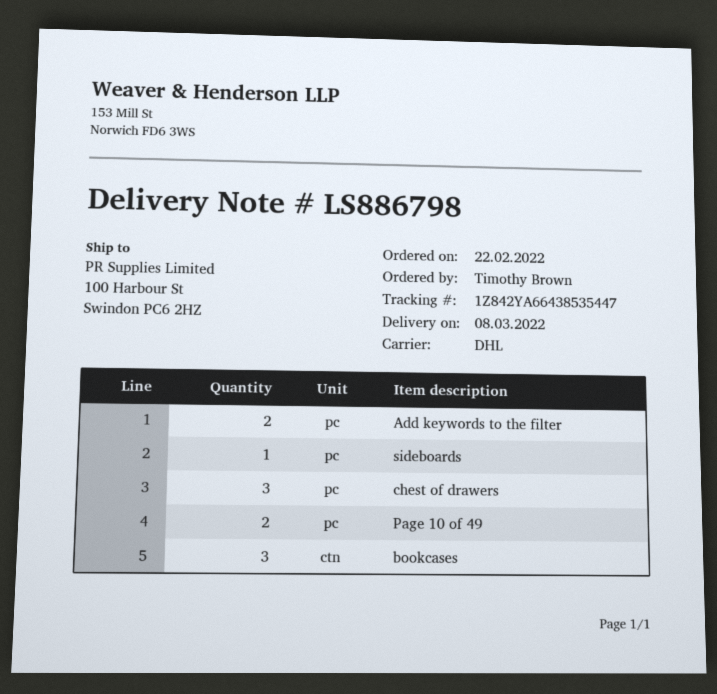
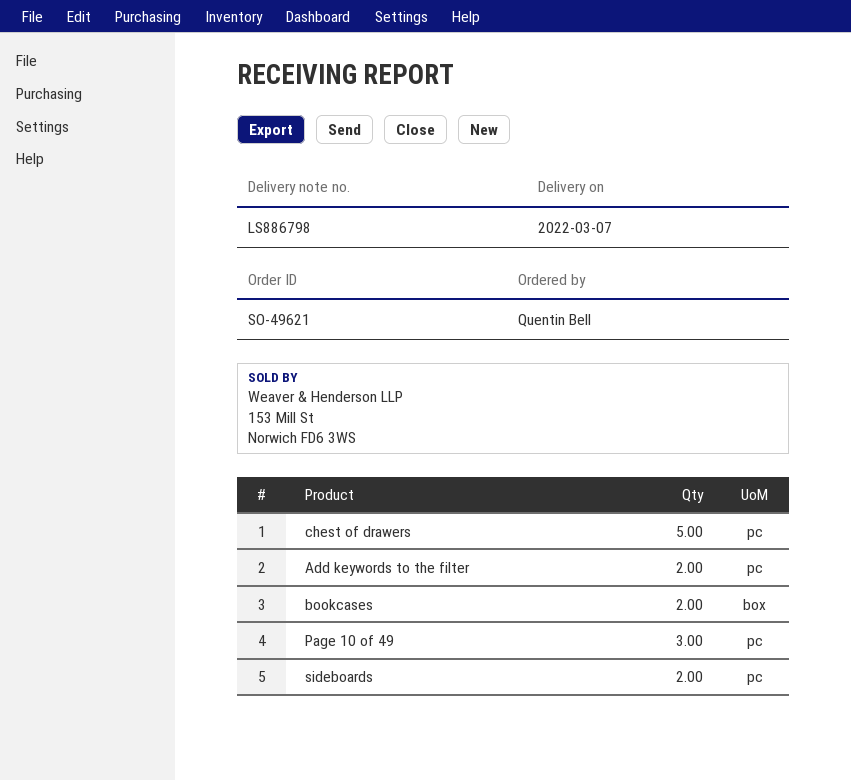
delivery date: 2022-03-08 -> 2022-03-07
ordered by: Timothy Brown -> Quentin Bell
sideboards: 1 -> 2
chest of drawers: 3 -> 5
Page 10 of 49: 2 -> 3
bookcases: 3 -> 2

